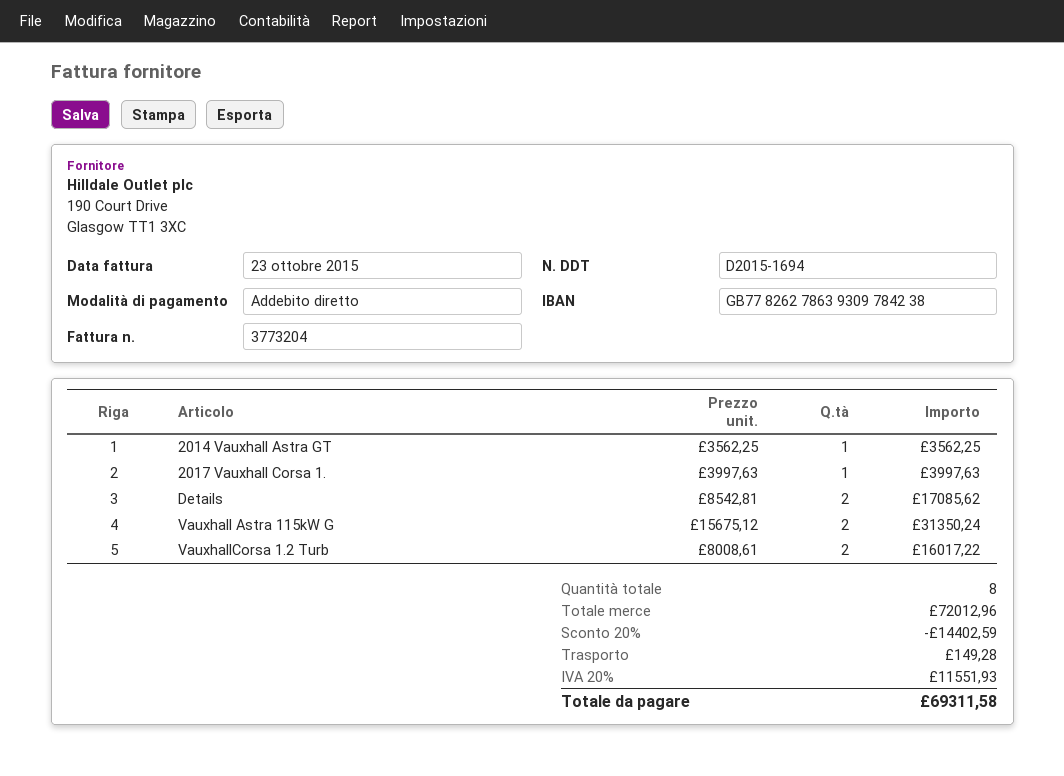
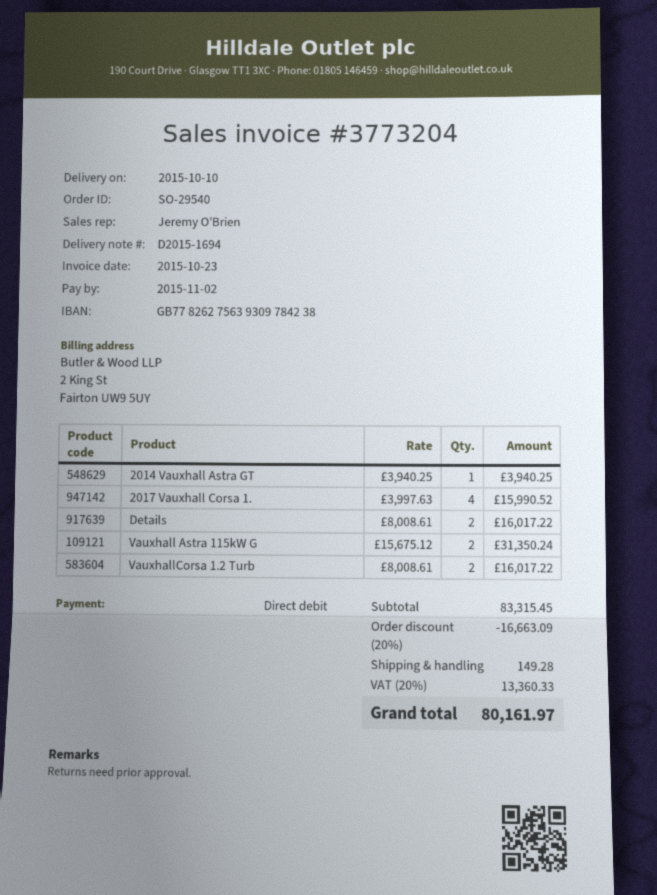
bank account: GB77826278639309784238 -> GB77826275639309784238
2014 Vauxhall Astra GT: 1 x 3562.25 = 3562.25 -> 1 x 3940.25 = 3940.25
2017 Vauxhall Corsa 1.: 1 x 3997.63 = 3997.63 -> 4 x 3997.63 = 15990.52
Details: 2 x 8542.81 = 17085.62 -> 2 x 8008.61 = 16017.22
subtotal: 72012.96 -> 83315.45
discount: 20% = 14402.59 -> 20% = 16663.09
tax: 20% = 11551.93 -> 20% = 13360.33
total: 69311.58 -> 80161.97

